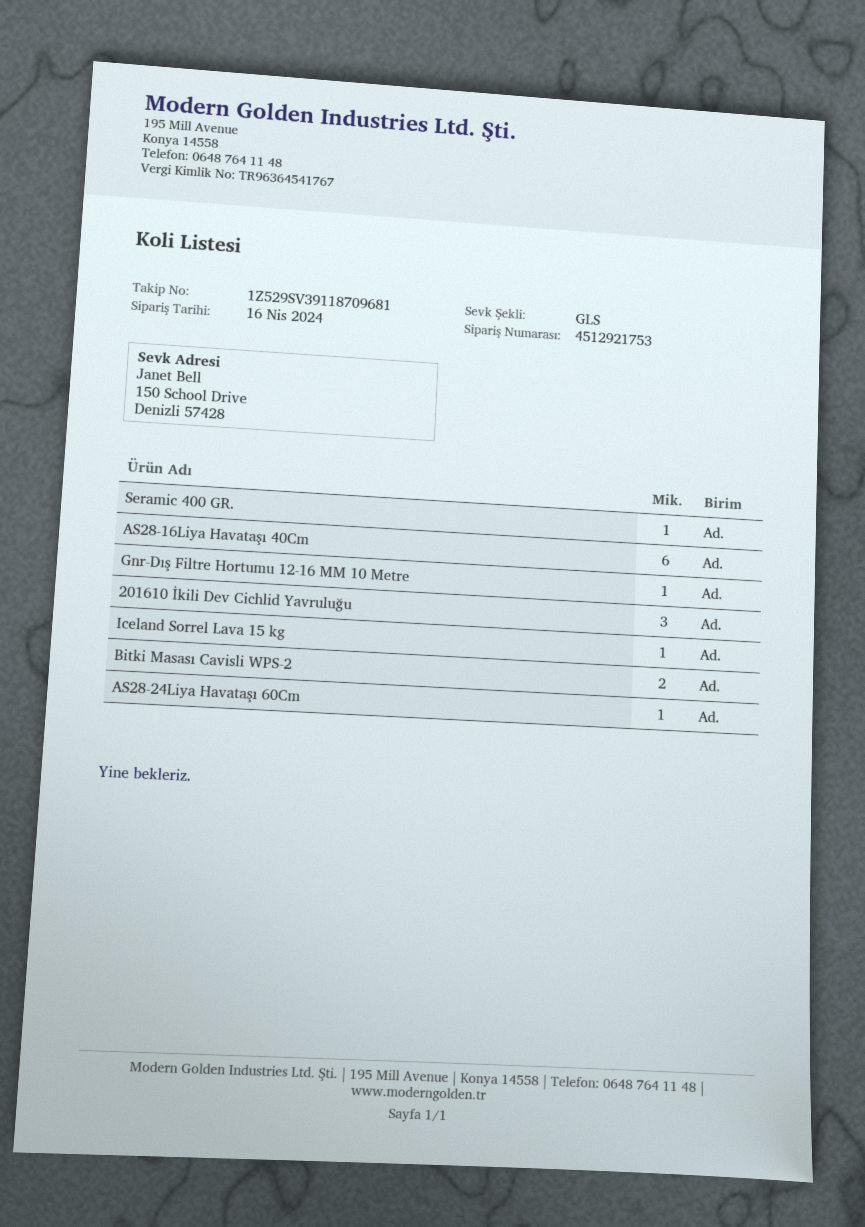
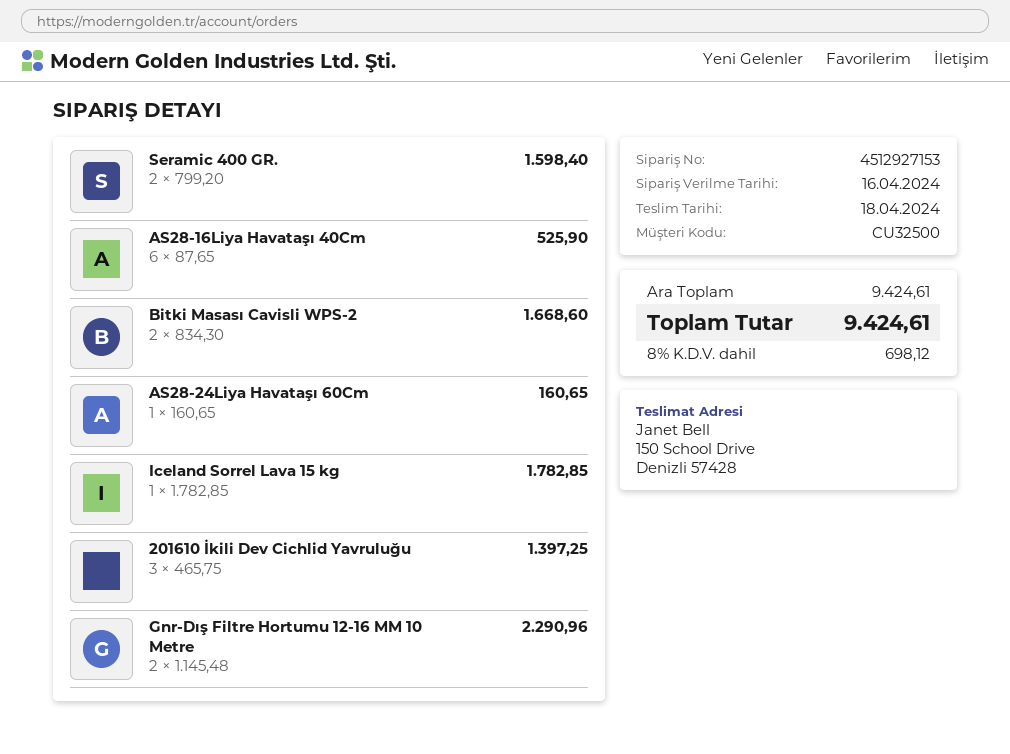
order number: 4512921753 -> 4512927153
Seramic 400 GR.: 1 -> 2
Gnr-Dış Filtre Hortumu 12-16 MM 10 Metre: 1 -> 2

